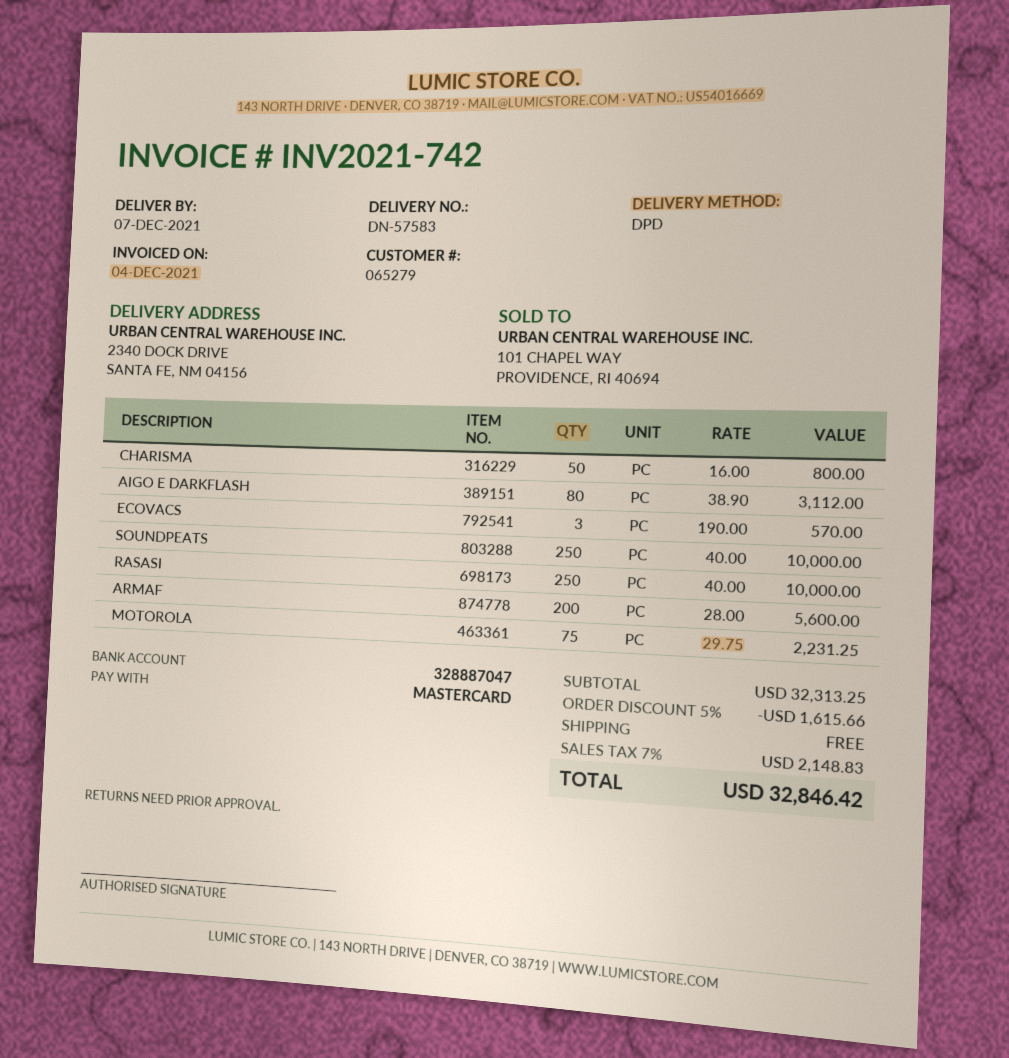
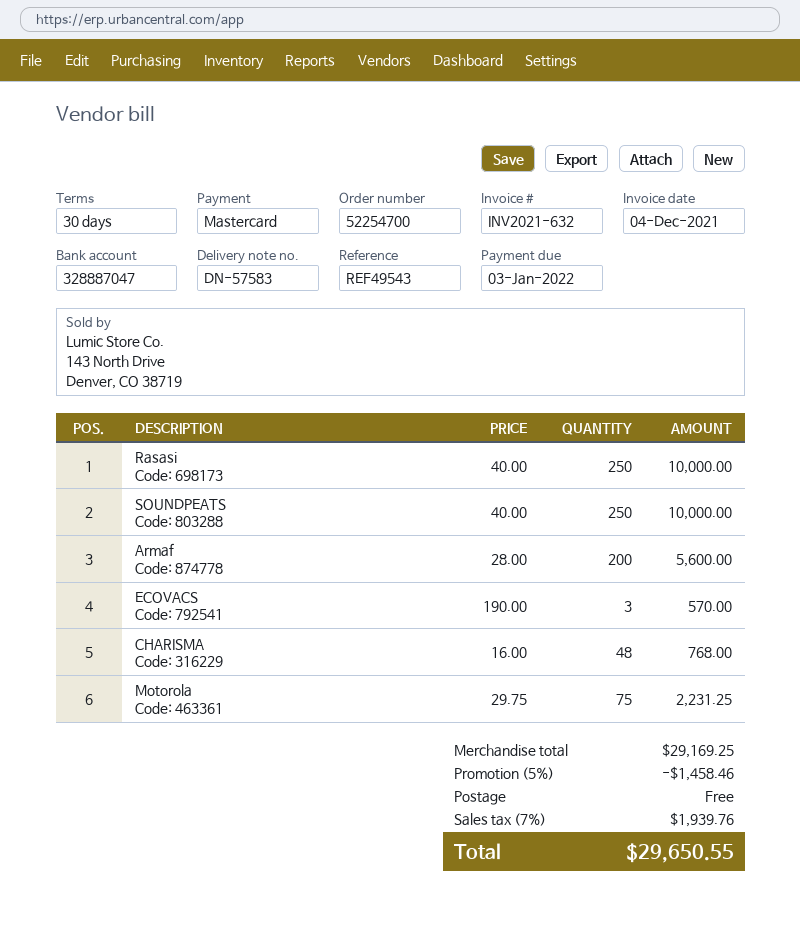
invoice number: INV2021-742 -> INV2021-632
CHARISMA: 50 x 16.00 = 800.00 -> 48 x 16.00 = 768.00
AIGO E DARKFLASH: 80 x 38.90 = 3112.00 -> none
subtotal: 32313.25 -> 29169.25
discount: 5% = 1615.66 -> 5% = 1458.46
tax: 7% = 2148.83 -> 7% = 1939.76
total: 32846.42 -> 29650.55

